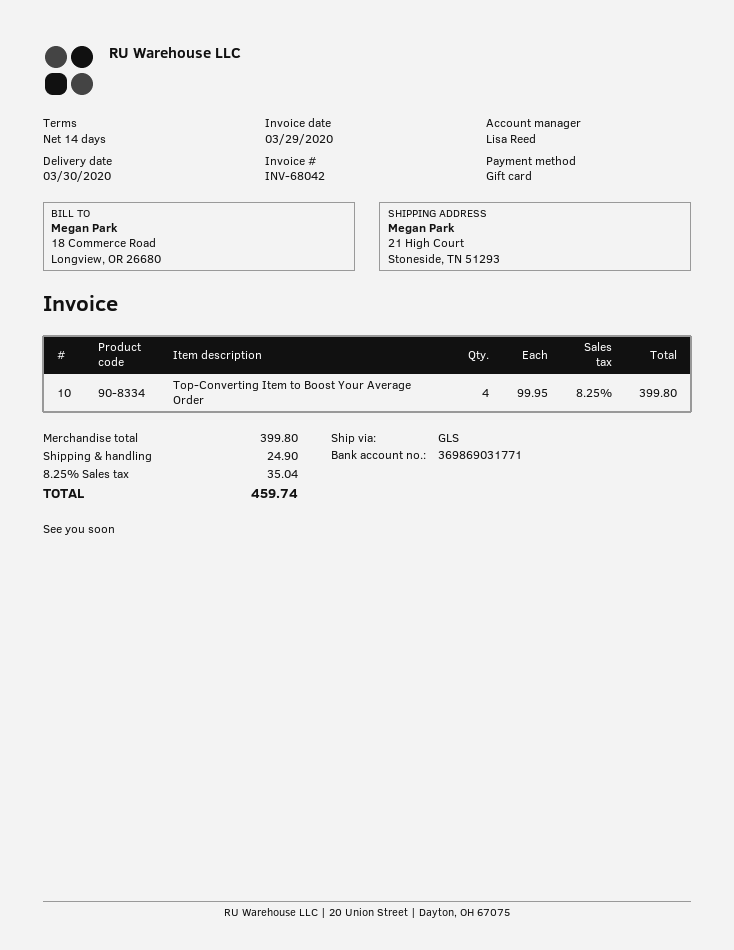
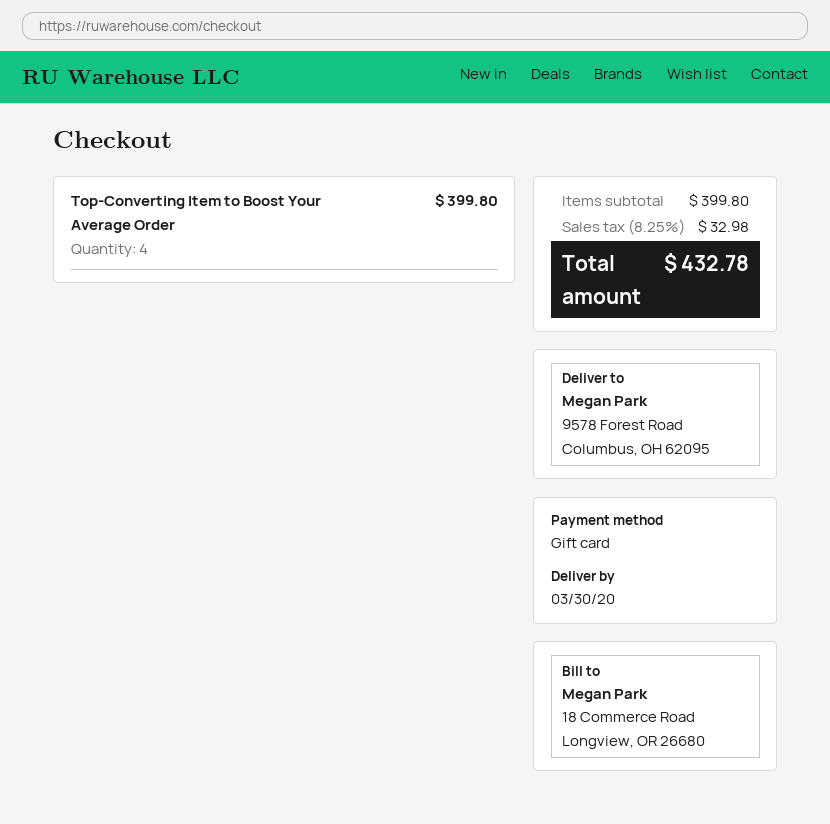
ship to: 21 High Court, Stoneside, TN 51293 -> 9578 Forest Road, Columbus, OH 62095
shipping: 24.90 -> none
tax: 8.25% = 35.04 -> 8.25% = 32.98
total: 459.74 -> 432.78

